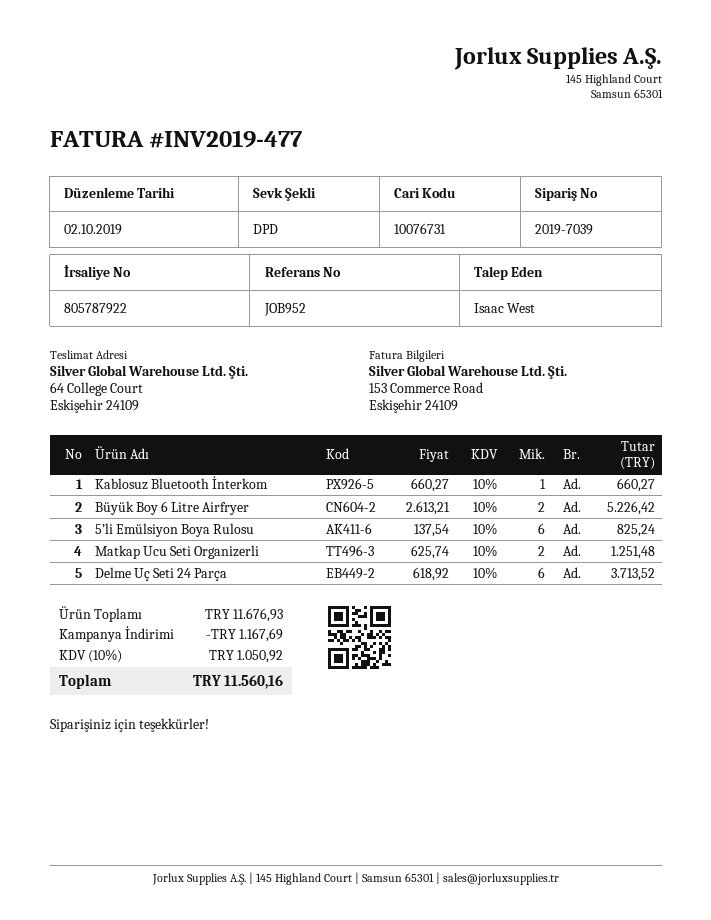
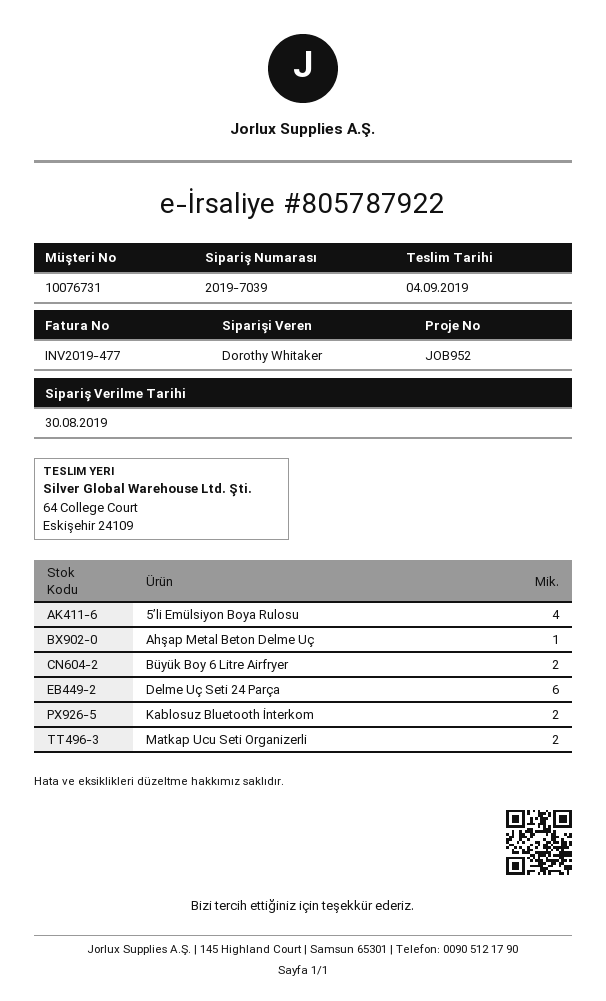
ordered by: Isaac West -> Dorothy Whitaker
Kablosuz Bluetooth İnterkom: 1 -> 2
5’li Emülsiyon Boya Rulosu: 6 -> 4
Ahşap Metal Beton Delme Uç: none -> 1

